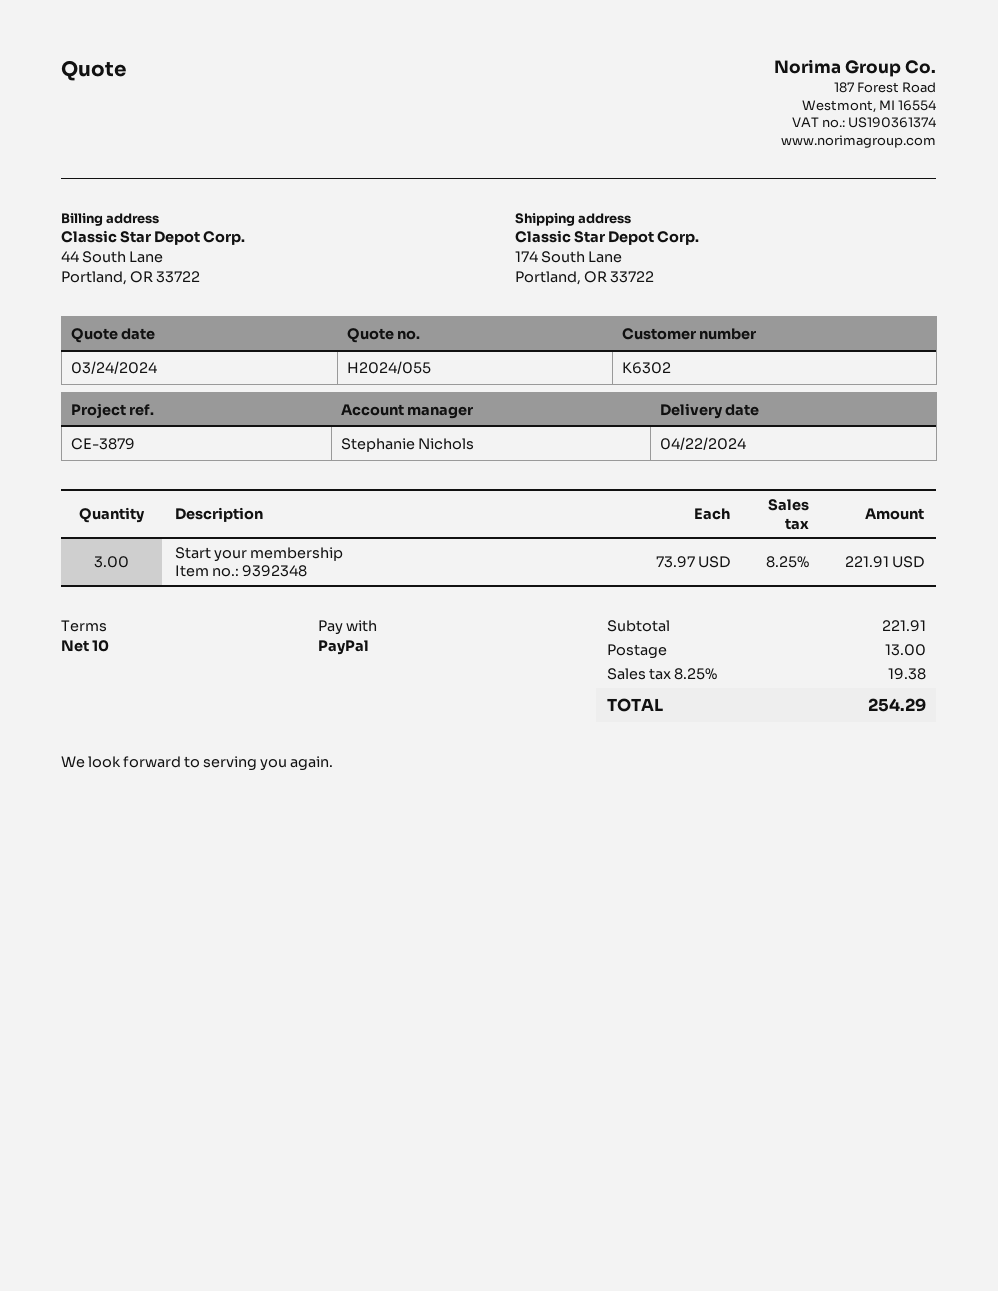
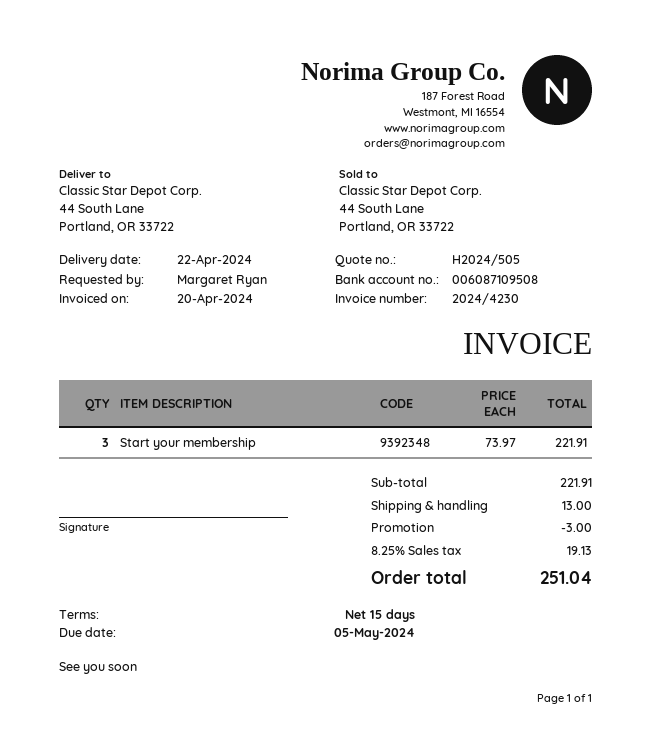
quote number: H2024/055 -> H2024/505
payment terms: 10 days -> 15 days
ship to: 174 South Lane, Portland, OR 33722 -> 44 South Lane, Portland, OR 33722
discount: none -> 3.00
tax: 8.25% = 19.38 -> 8.25% = 19.13
total: 254.29 -> 251.04

